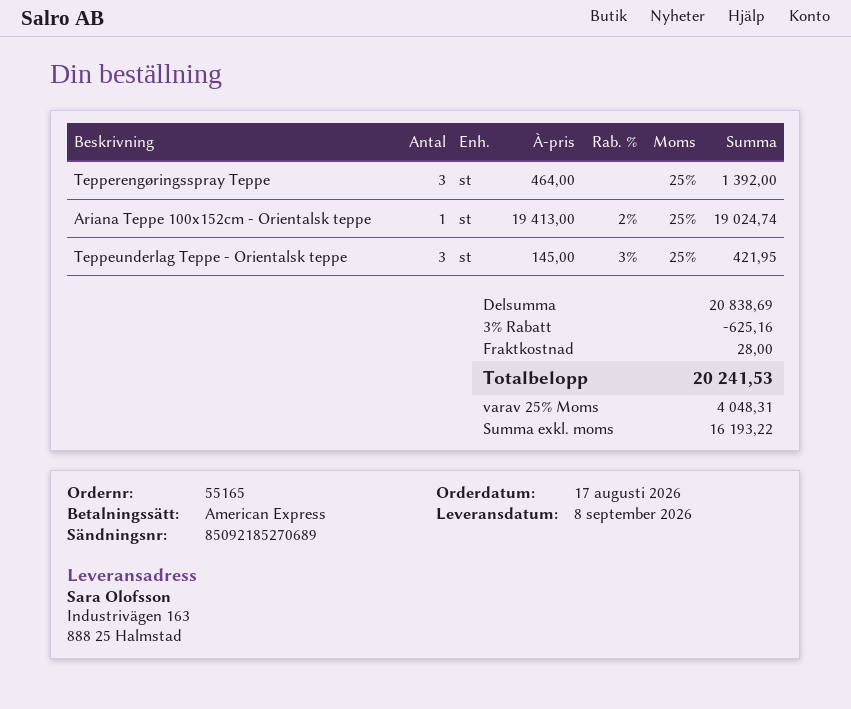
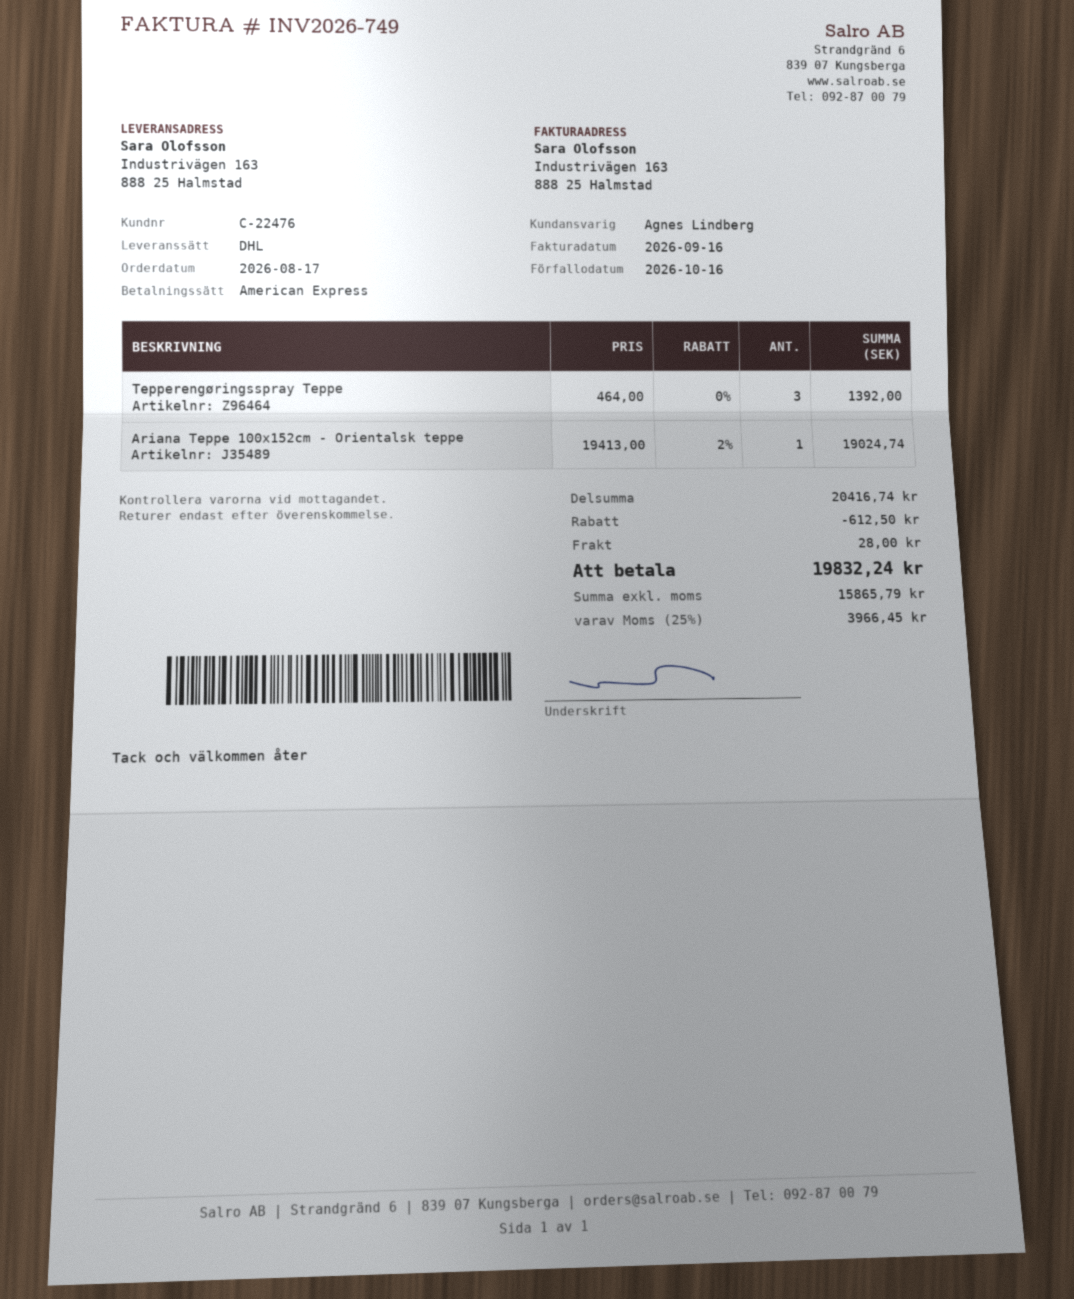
Teppeunderlag Teppe - Orientalsk teppe: 3 x 145.00 - 3% = 421.95 -> none
subtotal: 20838.69 -> 20416.74
discount: 625.16 -> 612.50
net: 16193.22 -> 15865.79
tax: 25% = 4048.31 -> 25% = 3966.45
total: 20241.53 -> 19832.24

